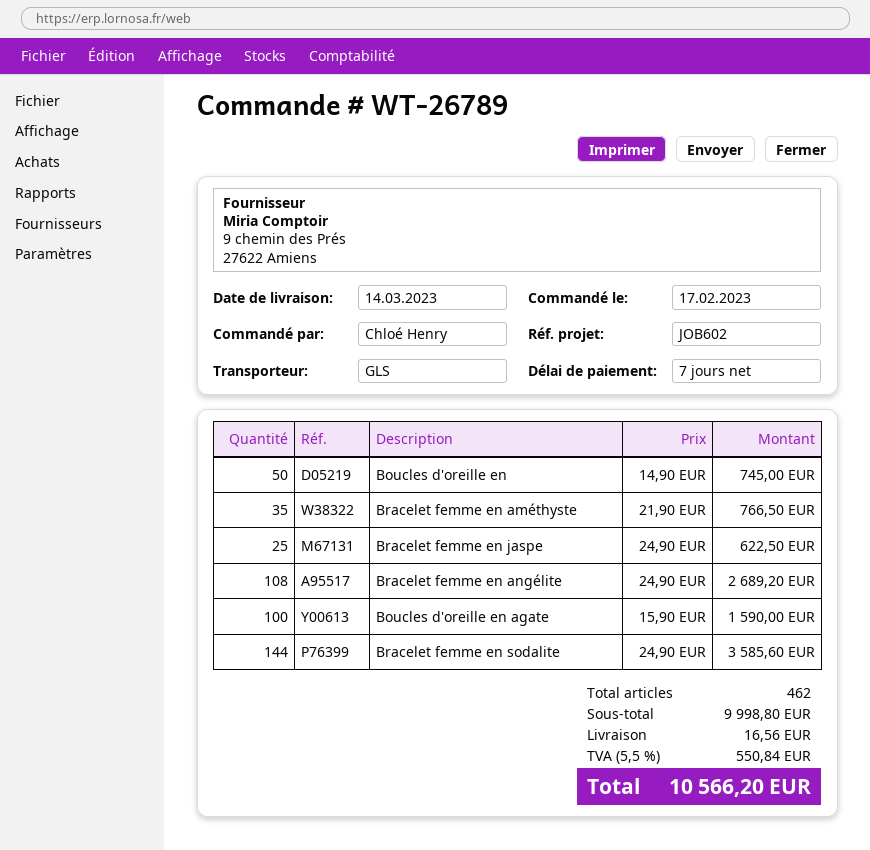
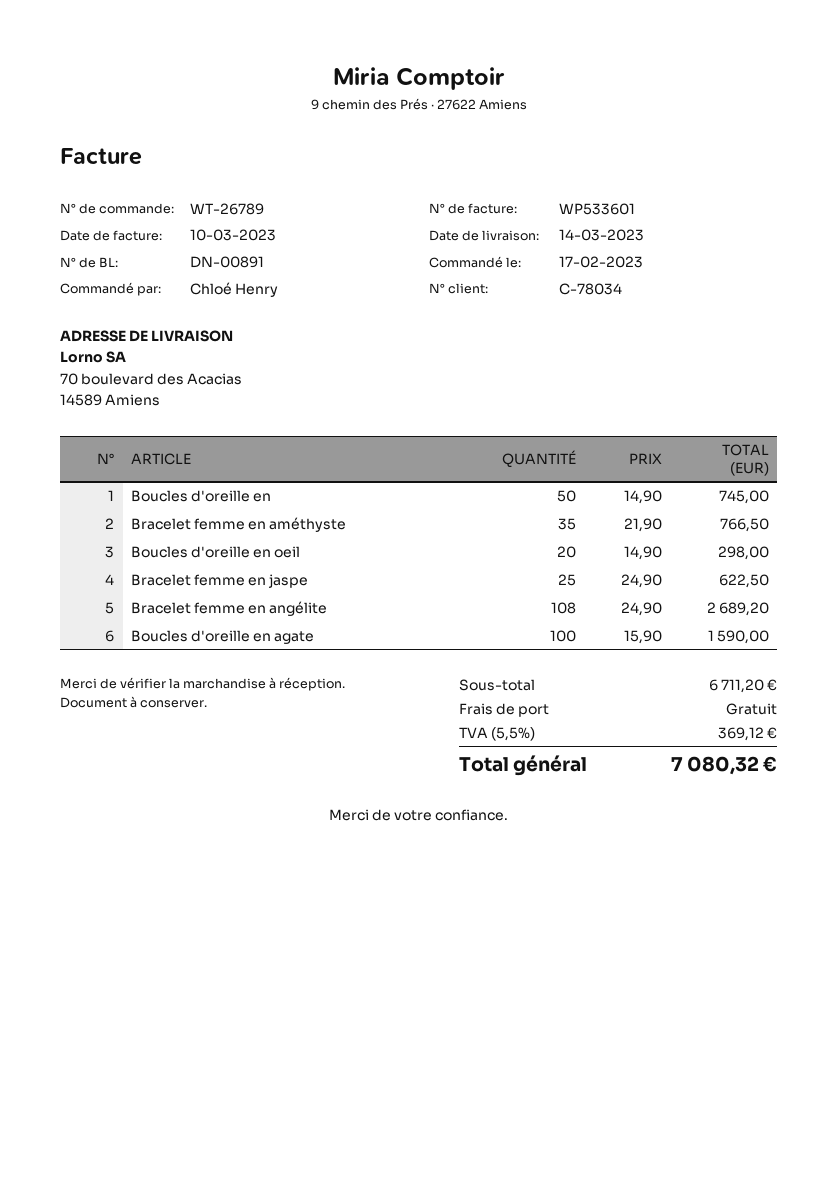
Bracelet femme en sodalite: 144 x 24.90 = 3585.60 -> none
Boucles d'oreille en oeil: none -> 20 x 14.90 = 298.00
subtotal: 9998.80 -> 6711.20
shipping: 16.56 -> 0.00
tax: 5.5% = 550.84 -> 5.5% = 369.12
total: 10566.20 -> 7080.32

